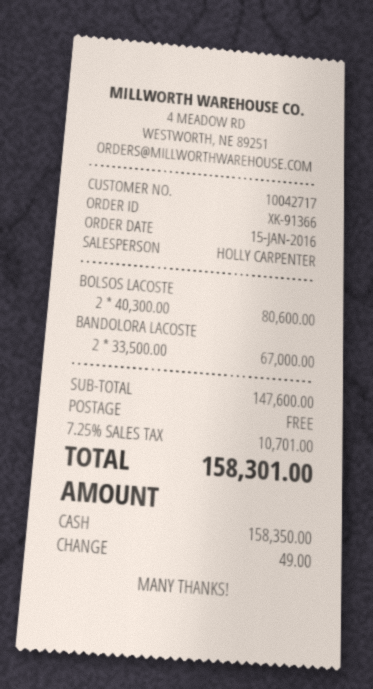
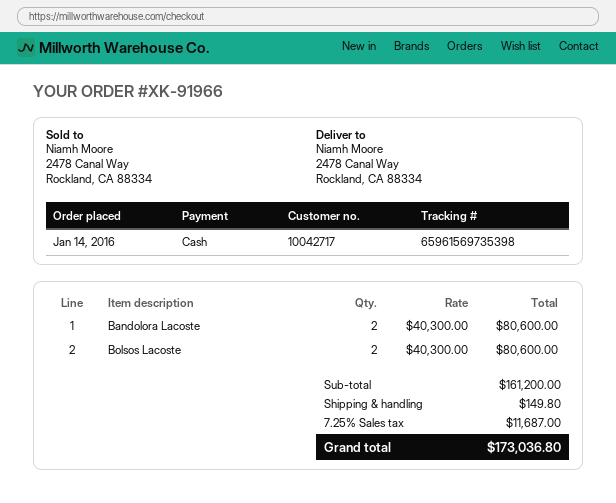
order number: XK-91366 -> XK-91966
order date: 2016-01-15 -> 2016-01-14
BANDOLORA LACOSTE: 2 x 33500.00 = 67000.00 -> 2 x 40300.00 = 80600.00
subtotal: 147600.00 -> 161200.00
shipping: 0.00 -> 149.80
tax: 7.25% = 10701.00 -> 7.25% = 11687.00
total: 158301.00 -> 173036.80

